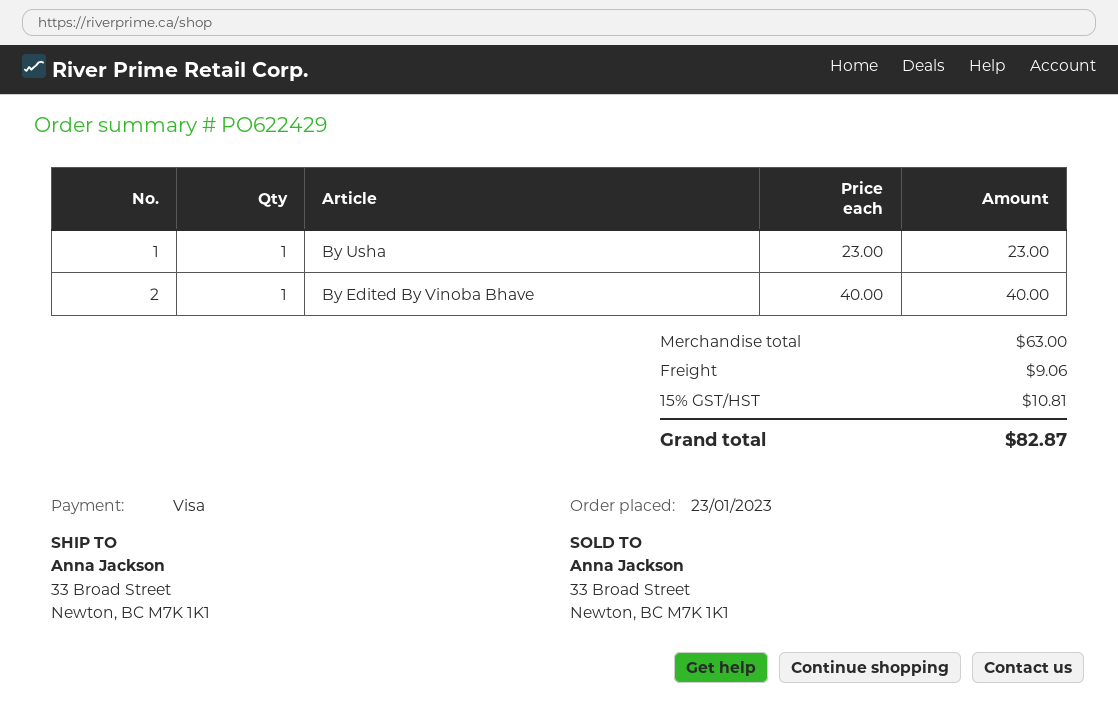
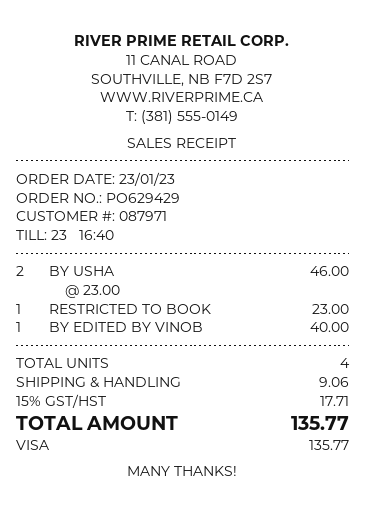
order number: PO622429 -> PO629429
By Usha: 1 x 23.00 = 23.00 -> 2 x 23.00 = 46.00
RESTRICTED TO BOOK: none -> 1 x 23.00 = 23.00
tax: 15% = 10.81 -> 15% = 17.71
total: 82.87 -> 135.77

